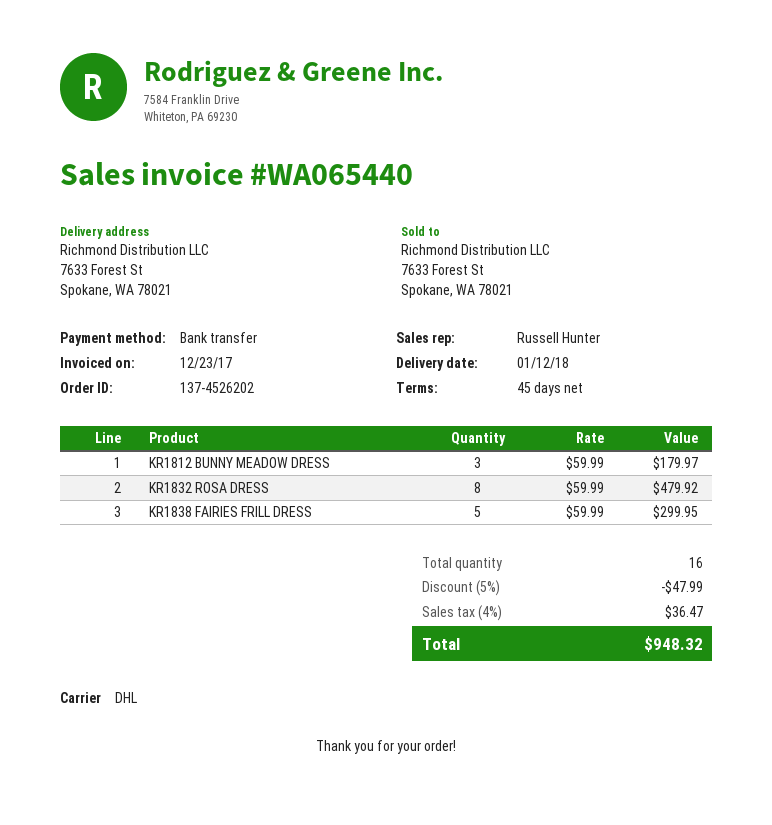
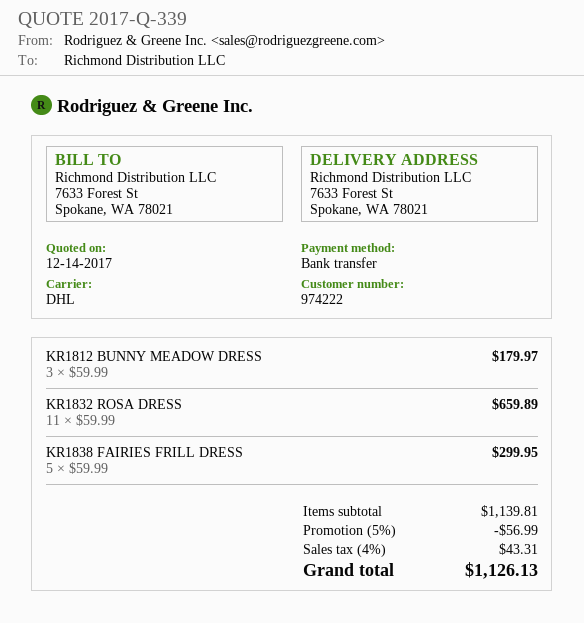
KR1832 ROSA DRESS: 8 x 59.99 = 479.92 -> 11 x 59.99 = 659.89
discount: 5% = 47.99 -> 5% = 56.99
tax: 4% = 36.47 -> 4% = 43.31
total: 948.32 -> 1126.13

